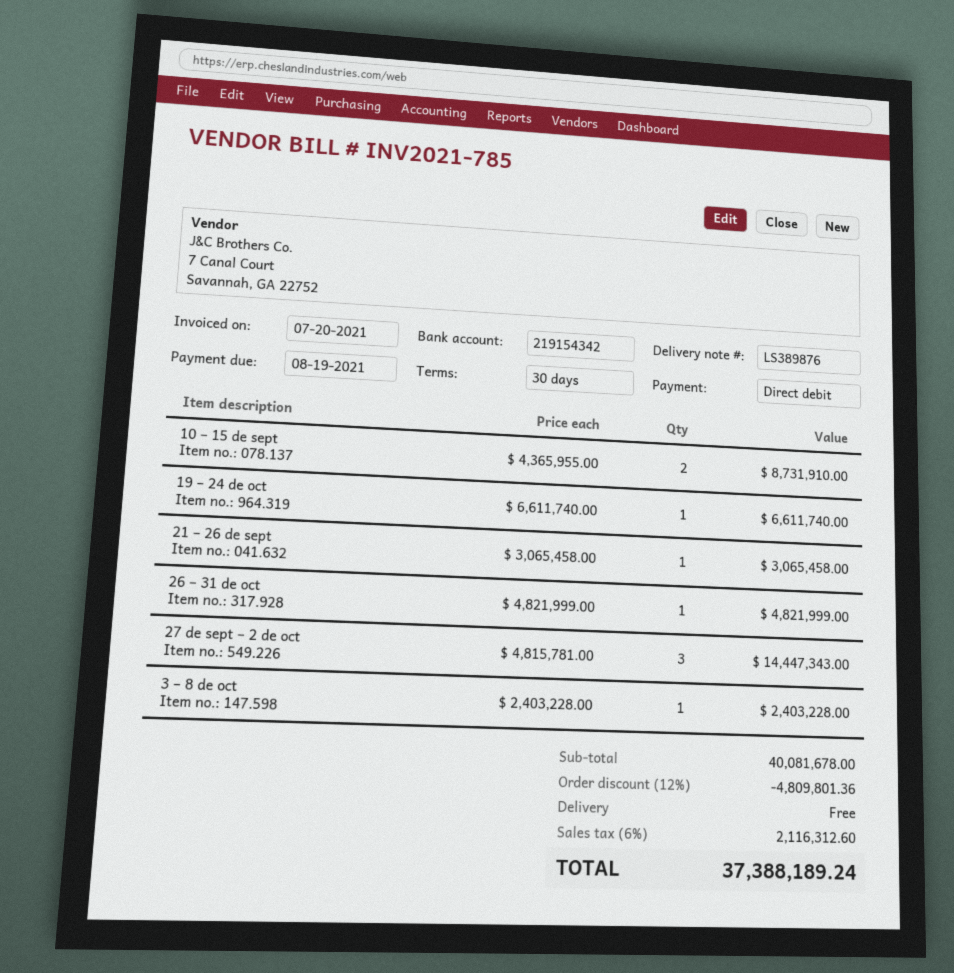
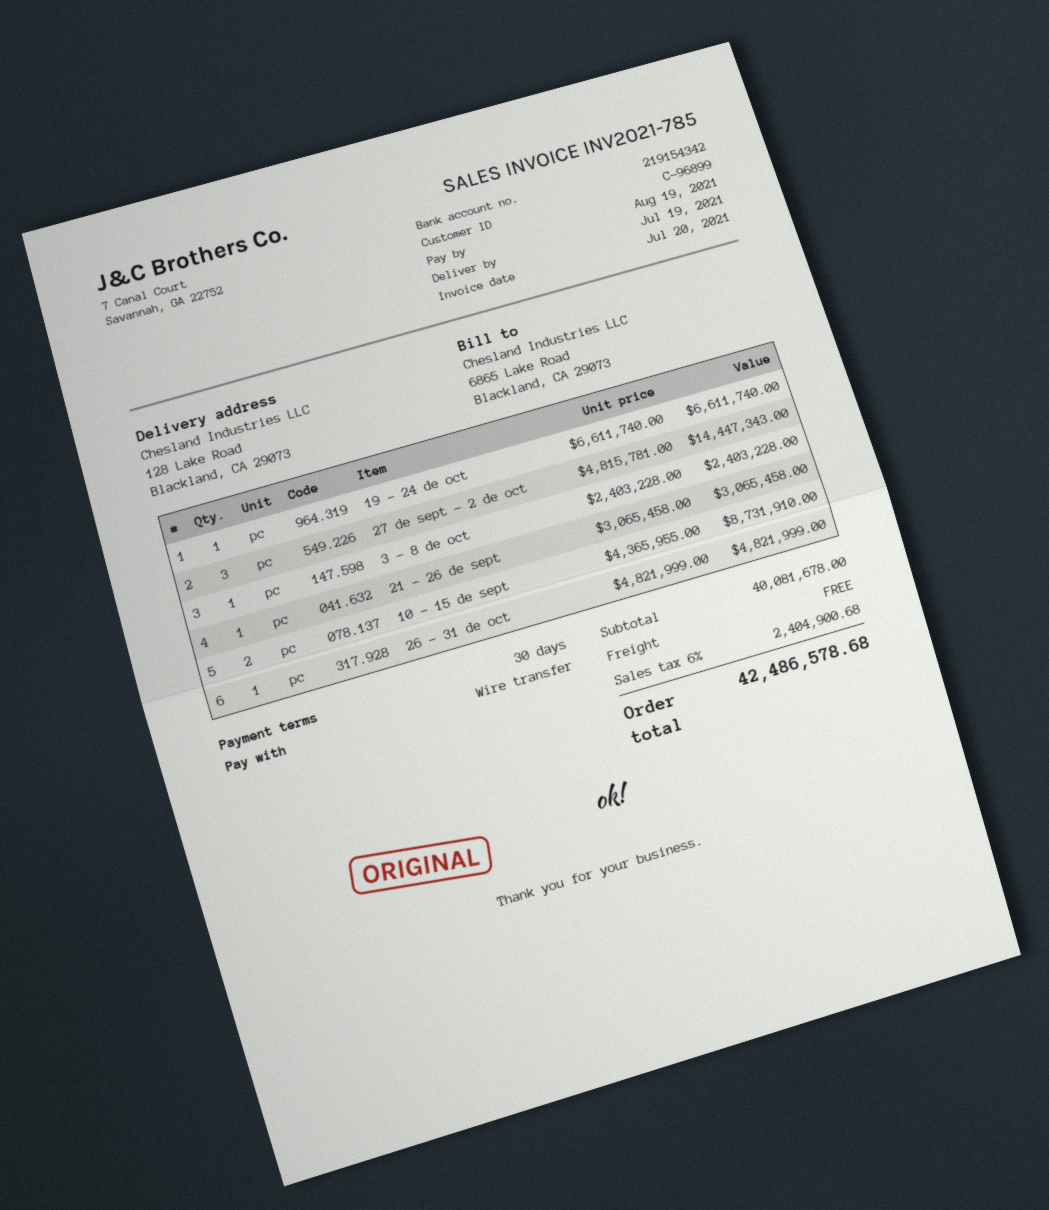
payment method: direct debit -> bank transfer
discount: 12% = 4809801.36 -> none
tax: 6% = 2116312.60 -> 6% = 2404900.68
total: 37388189.24 -> 42486578.68

